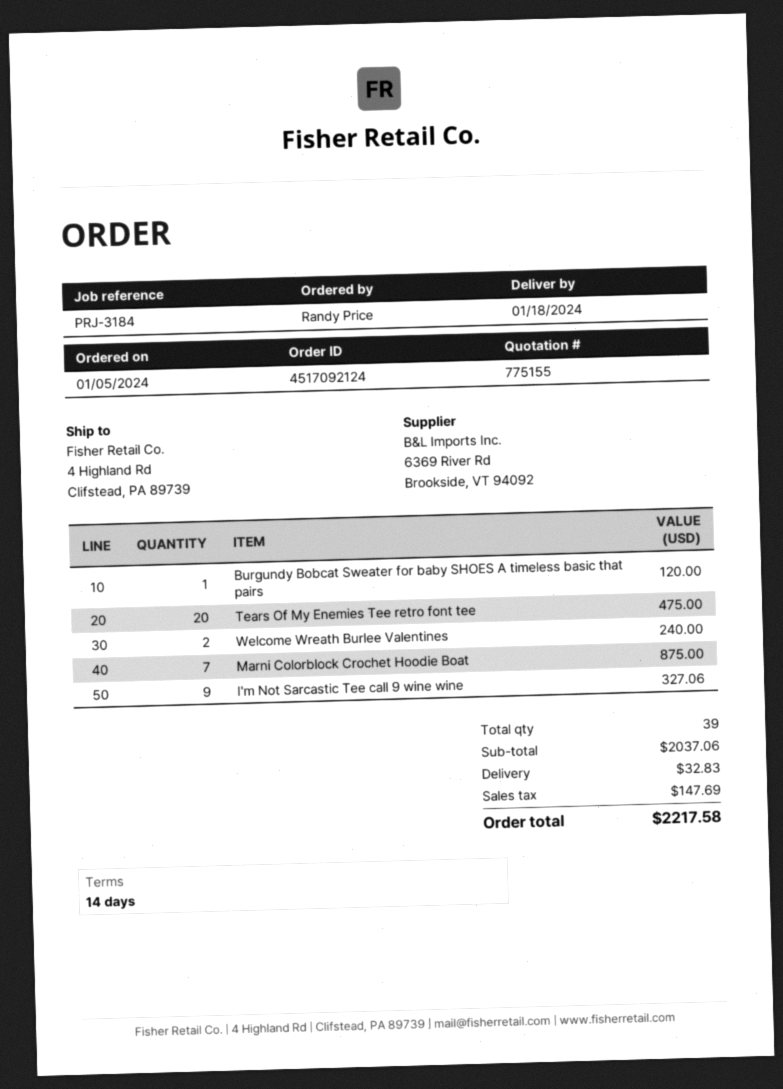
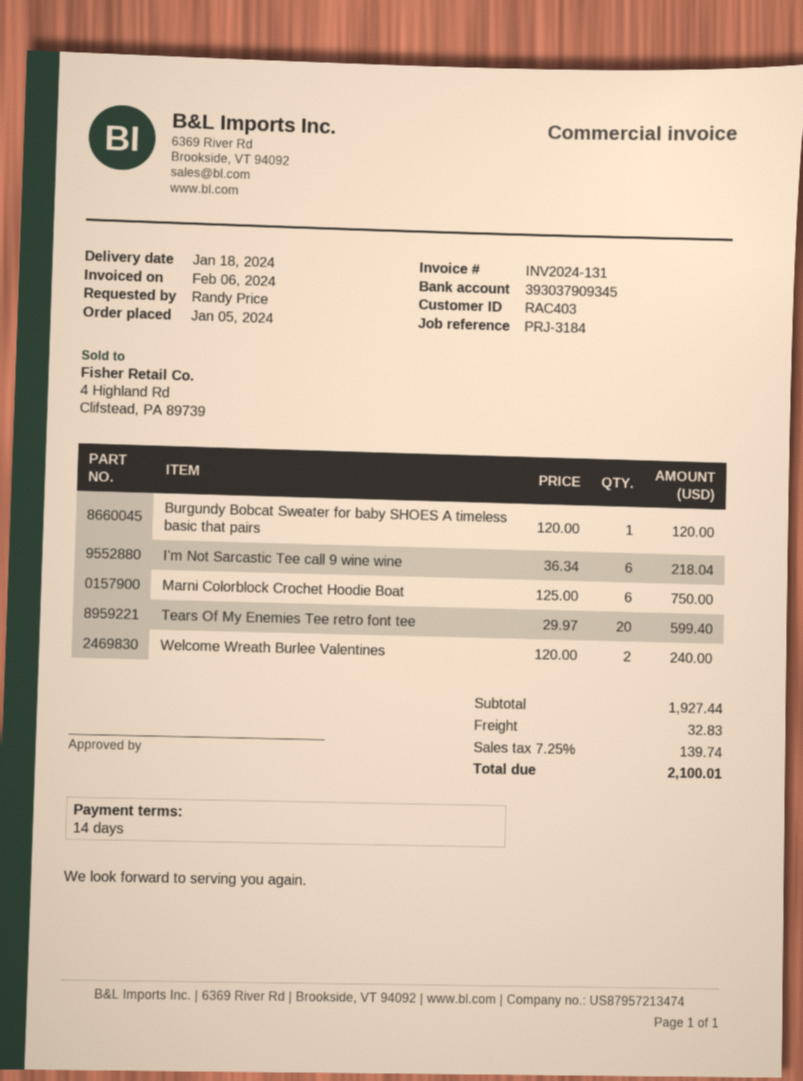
Tears Of My Enemies Tee retro font tee: 20 for 475.00 -> 20 for 599.40
Marni Colorblock Crochet Hoodie Boat: 7 for 875.00 -> 6 for 750.00
I'm Not Sarcastic Tee call 9 wine wine: 9 for 327.06 -> 6 for 218.04
subtotal: 2037.06 -> 1927.44
tax: 147.69 -> 139.74
total: 2217.58 -> 2100.01

